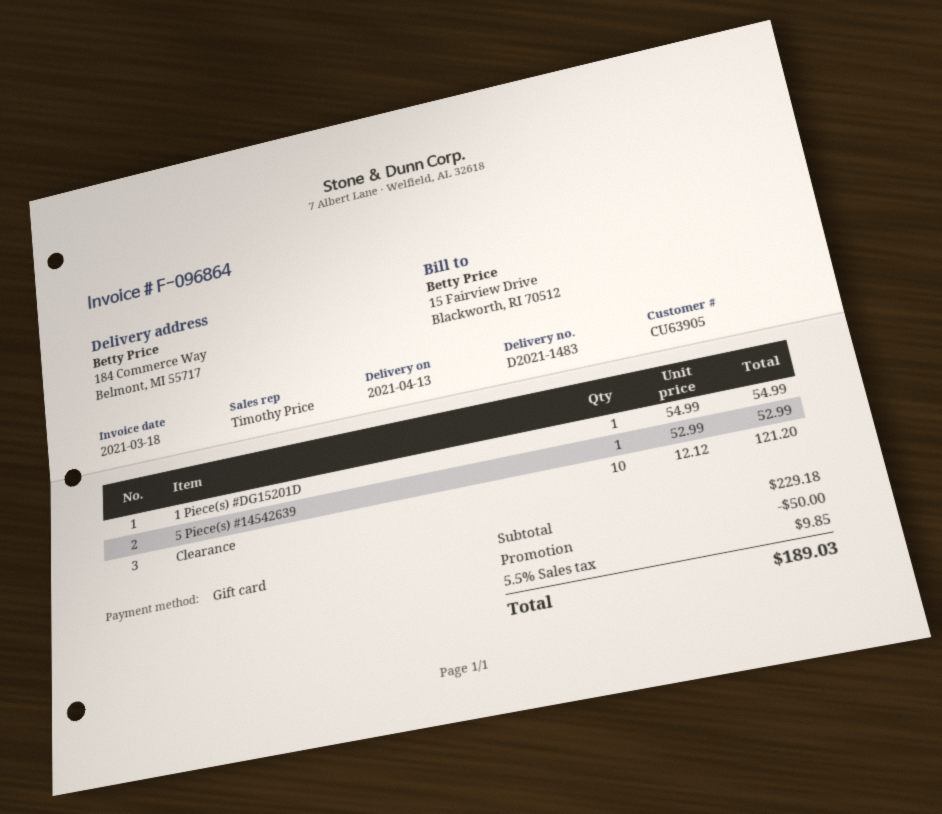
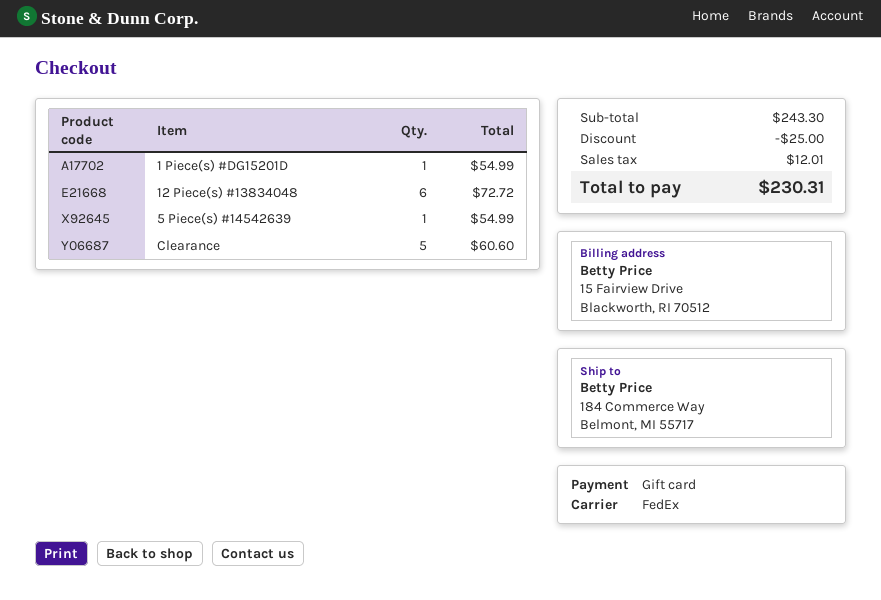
5 Piece(s) #14542639: 1 for 52.99 -> 1 for 54.99
Clearance: 10 for 121.20 -> 5 for 60.60
12 Piece(s) #13834048: none -> 6 for 72.72
subtotal: 229.18 -> 243.30
discount: 50.00 -> 25.00
tax: 9.85 -> 12.01
total: 189.03 -> 230.31

